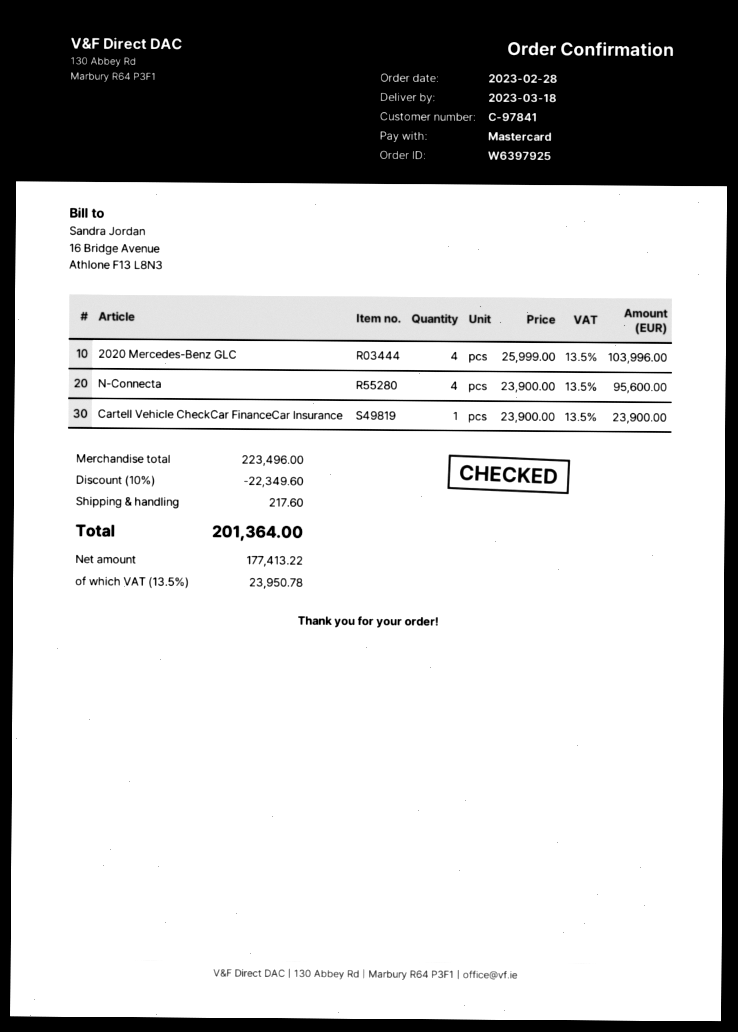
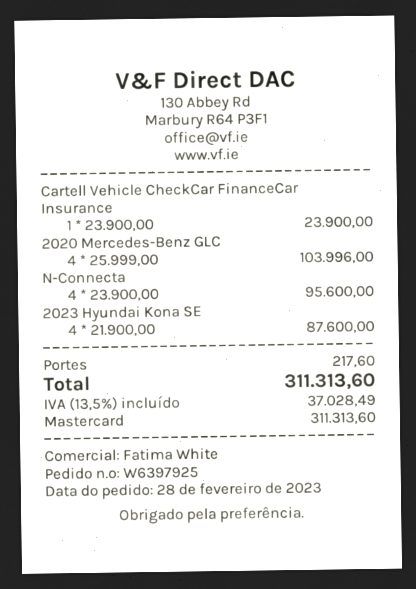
2023 Hyundai Kona SE: none -> 4 x 21900.00 = 87600.00
discount: 10% = 22349.60 -> none
tax: 13.5% = 23950.78 -> 13.5% = 37028.49
total: 201364.00 -> 311313.60

